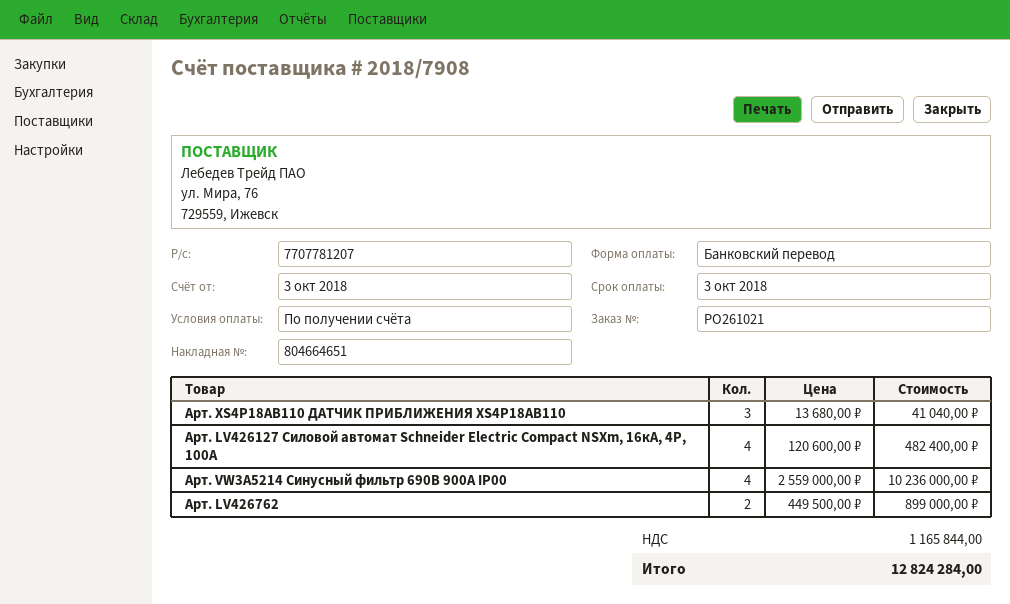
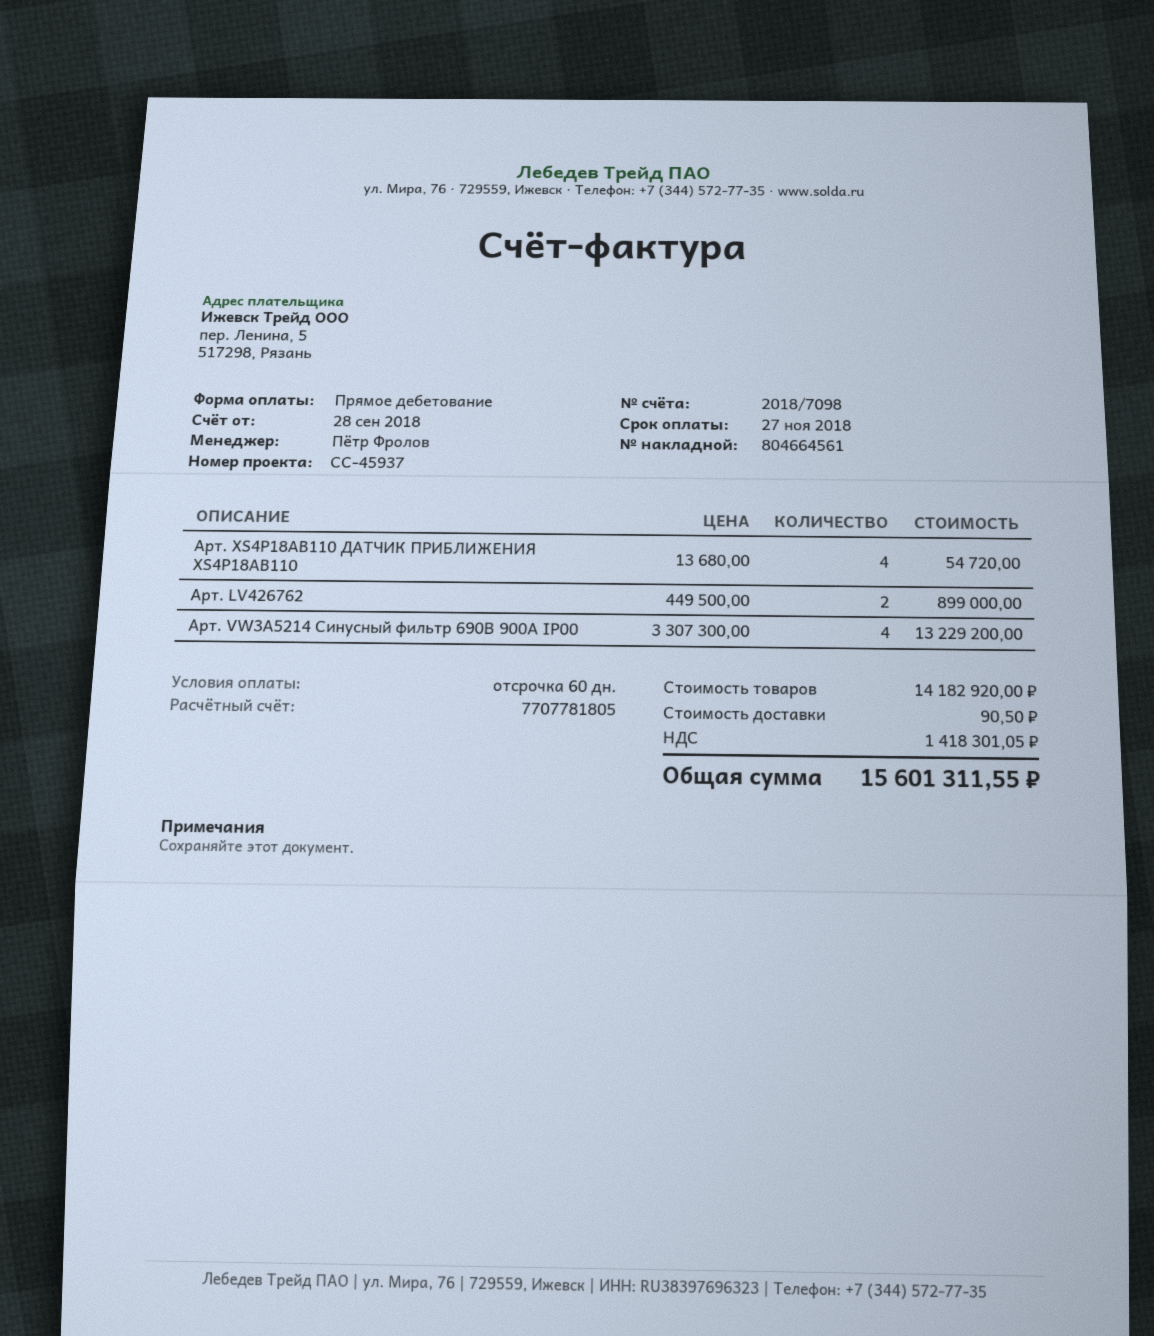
delivery note number: 804664651 -> 804664561
invoice number: 2018/7908 -> 2018/7098
invoice date: 2018-10-03 -> 2018-09-28
payment terms: on receipt -> 60 days
due date: 2018-10-03 -> 2018-11-27
payment method: bank transfer -> direct debit
bank account: 7707781207 -> 7707781805
Арт. XS4P18AB110 ДАТЧИК ПРИБЛИЖЕНИЯ XS4P18AB110: 3 x 13680.00 = 41040.00 -> 4 x 13680.00 = 54720.00
Арт. LV426127 Силовой автомат Schneider Electric Compact NSXm, 16кА, 4P, 100А: 4 x 120600.00 = 482400.00 -> none
Арт. VW3A5214 Синусный фильтр 690В 900А IP00: 4 x 2559000.00 = 10236000.00 -> 4 x 3307300.00 = 13229200.00
shipping: none -> 90.50
tax: 1165844.00 -> 1418301.05
total: 12824284.00 -> 15601311.55

